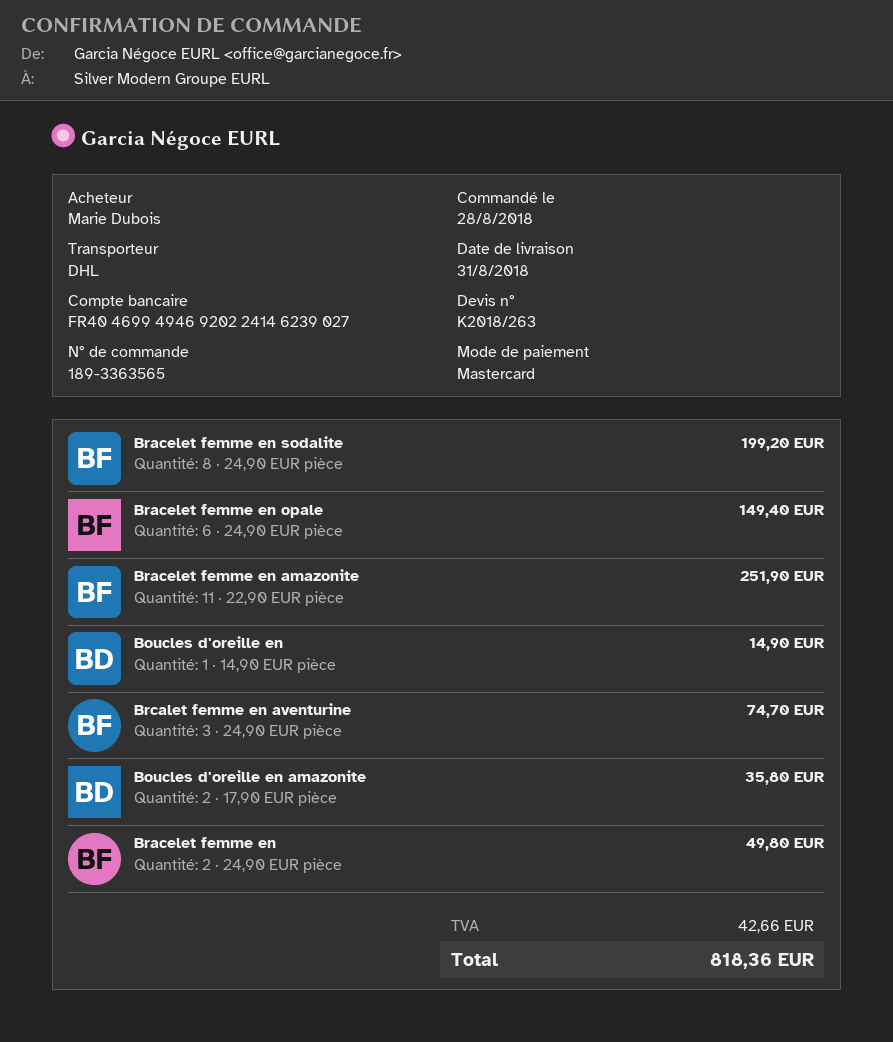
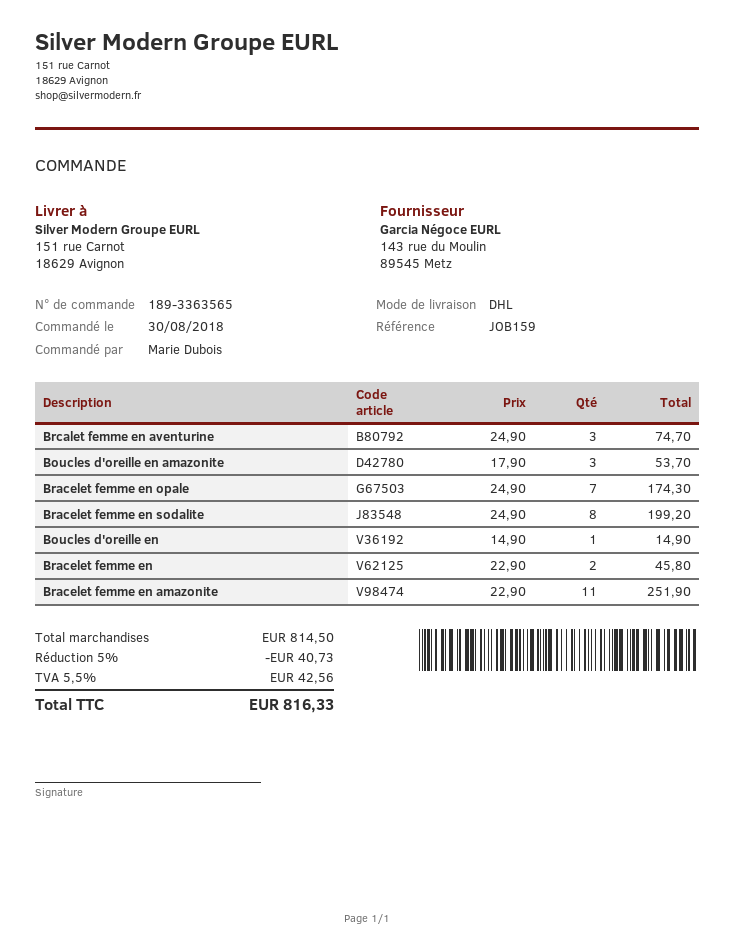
order date: 2018-08-28 -> 2018-08-30
Bracelet femme en opale: 6 x 24.90 = 149.40 -> 7 x 24.90 = 174.30
Boucles d'oreille en amazonite: 2 x 17.90 = 35.80 -> 3 x 17.90 = 53.70
Bracelet femme en: 2 x 24.90 = 49.80 -> 2 x 22.90 = 45.80
discount: none -> 5% = 40.73
tax: 42.66 -> 42.56
total: 818.36 -> 816.33

